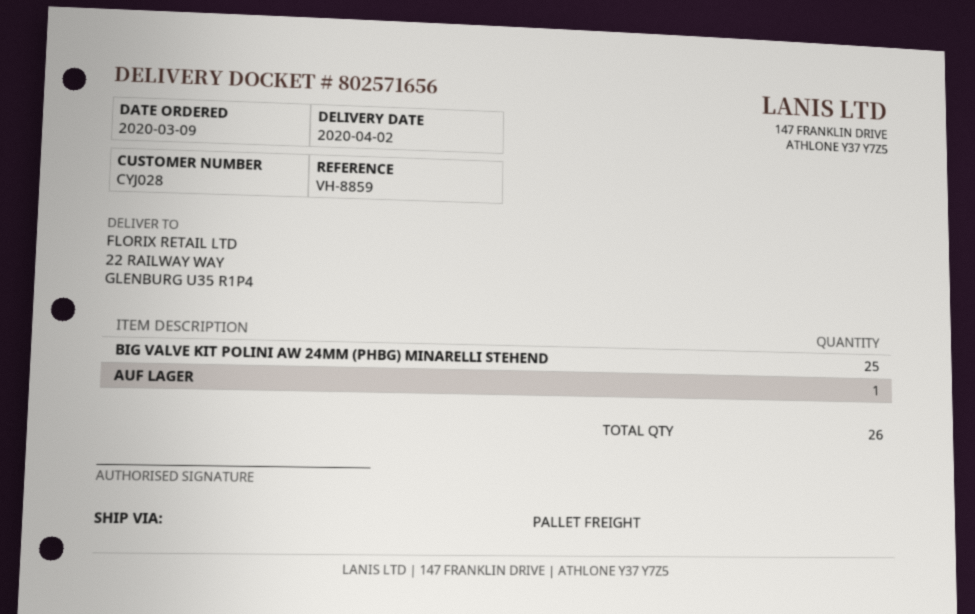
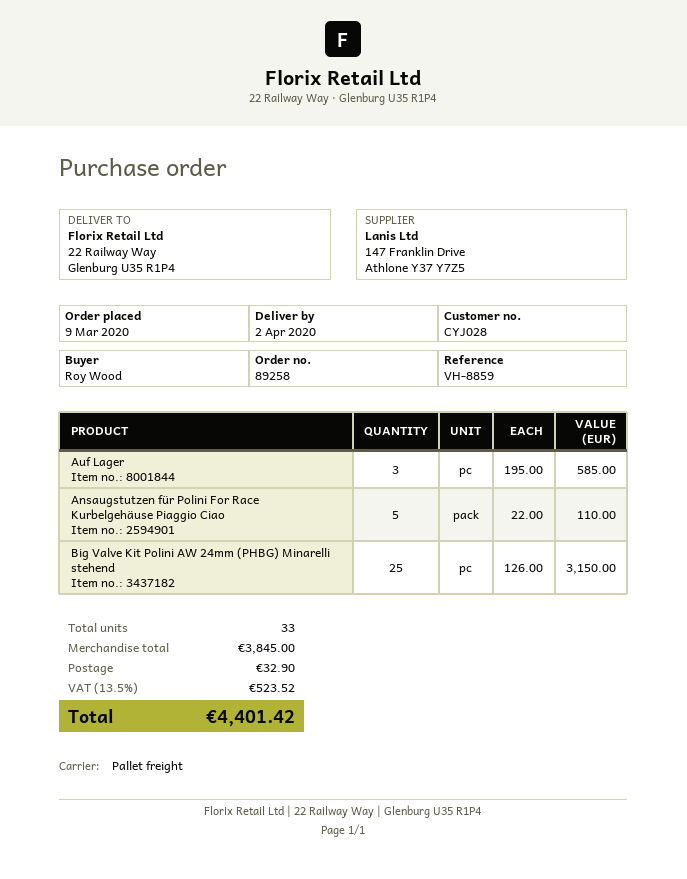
AUF LAGER: 1 -> 3
Ansaugstutzen für Polini For Race Kurbelgehäuse Piaggio Ciao: none -> 5
total quantity: 26 -> 33

